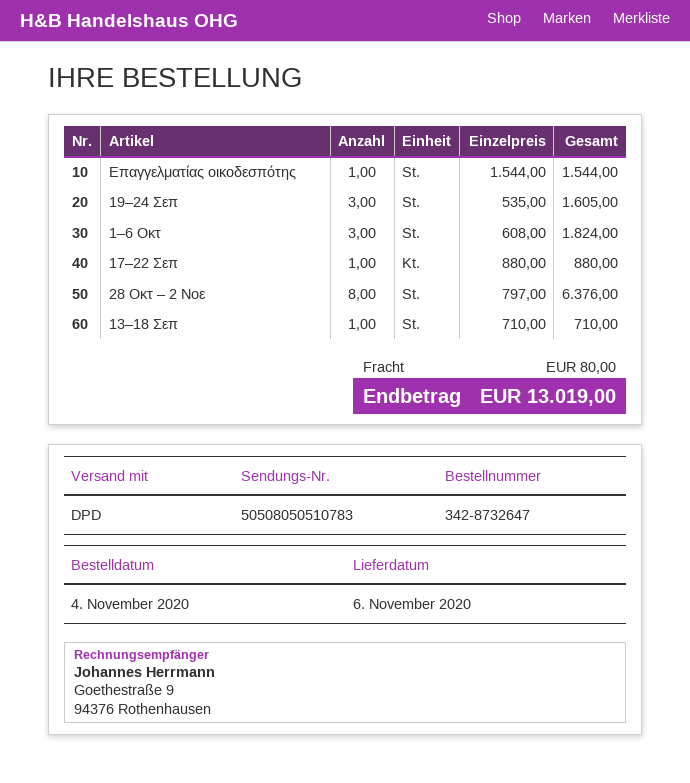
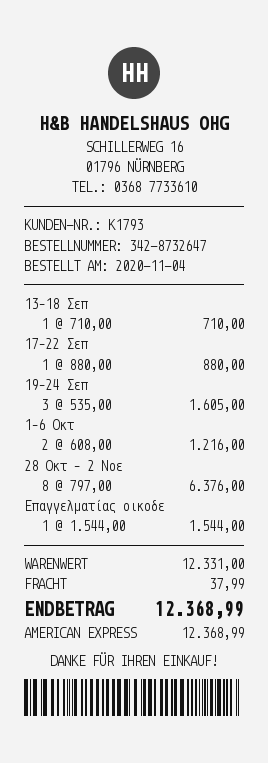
1–6 Οκτ: 3 x 608.00 = 1824.00 -> 2 x 608.00 = 1216.00
shipping: 80.00 -> 37.99
total: 13019.00 -> 12368.99

